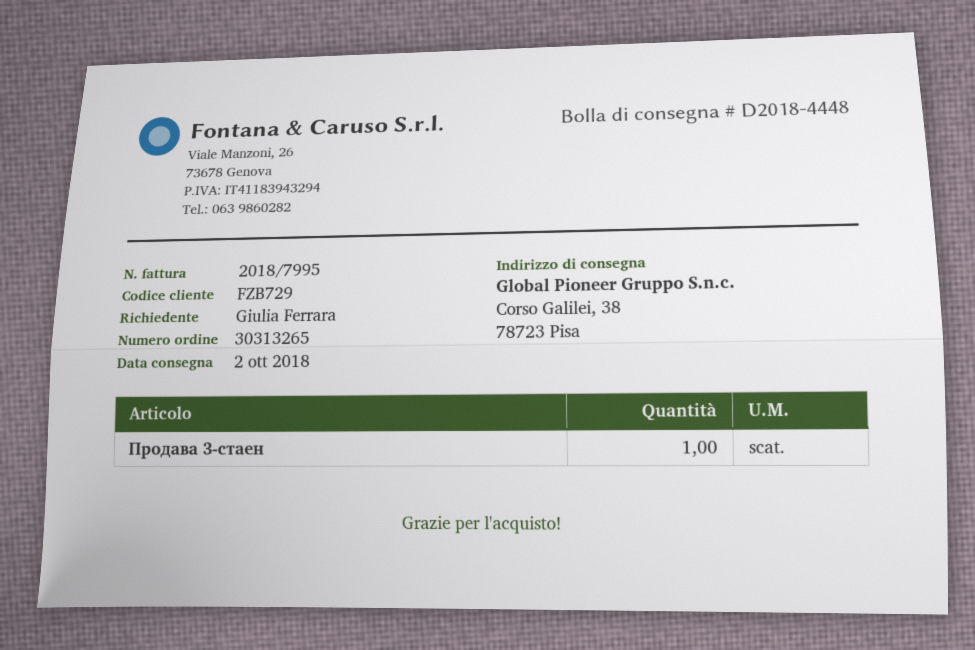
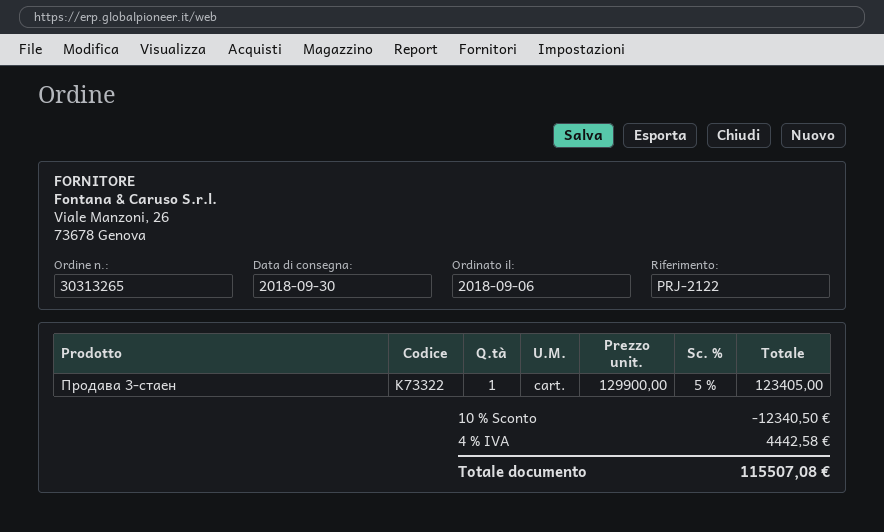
delivery date: 2018-10-02 -> 2018-09-30

